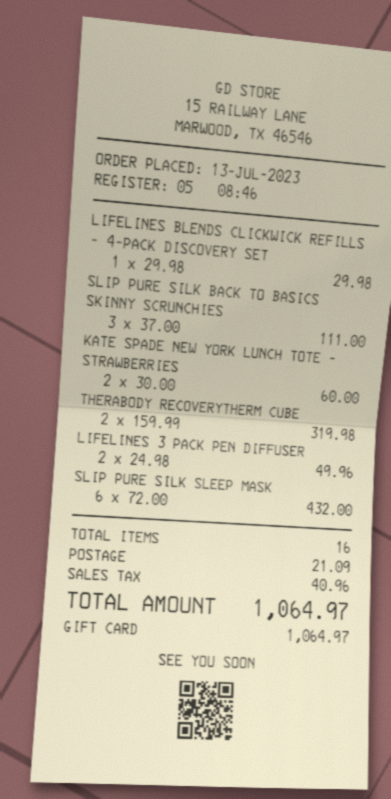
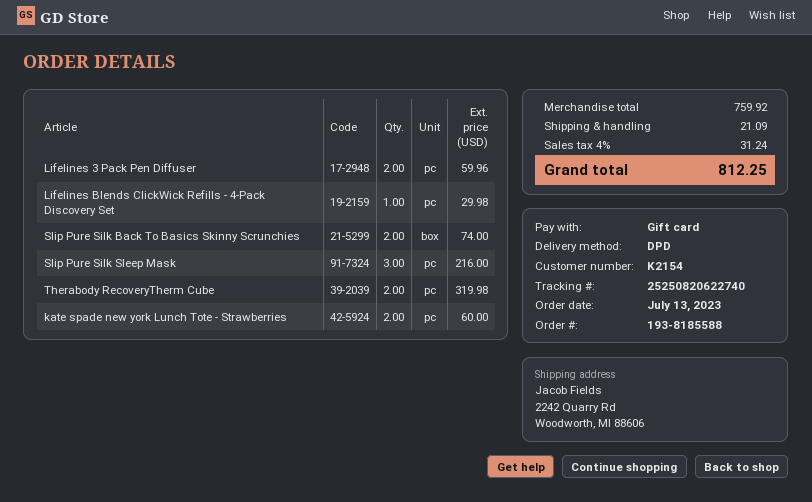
SLIP PURE SILK BACK TO BASICS SKINNY SCRUNCHIES: 3 for 111.00 -> 2 for 74.00
LIFELINES 3 PACK PEN DIFFUSER: 2 for 49.96 -> 2 for 59.96
SLIP PURE SILK SLEEP MASK: 6 for 432.00 -> 3 for 216.00
tax: 40.96 -> 31.24
total: 1064.97 -> 812.25

